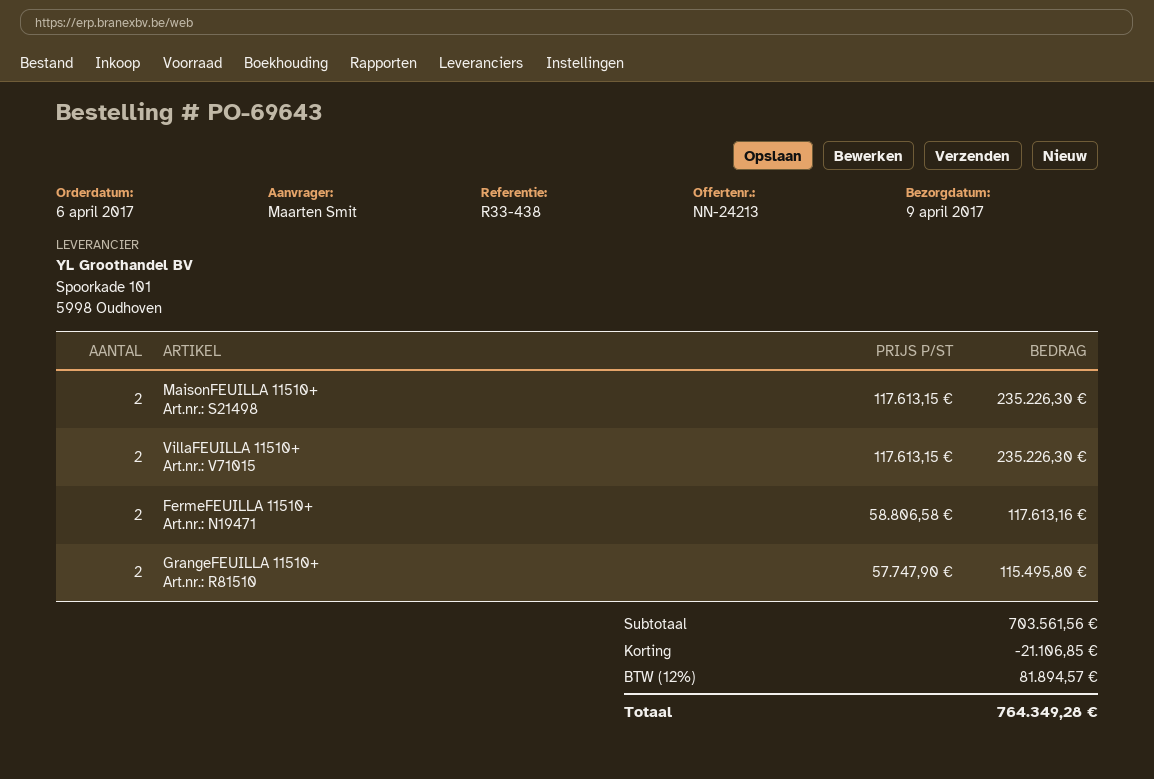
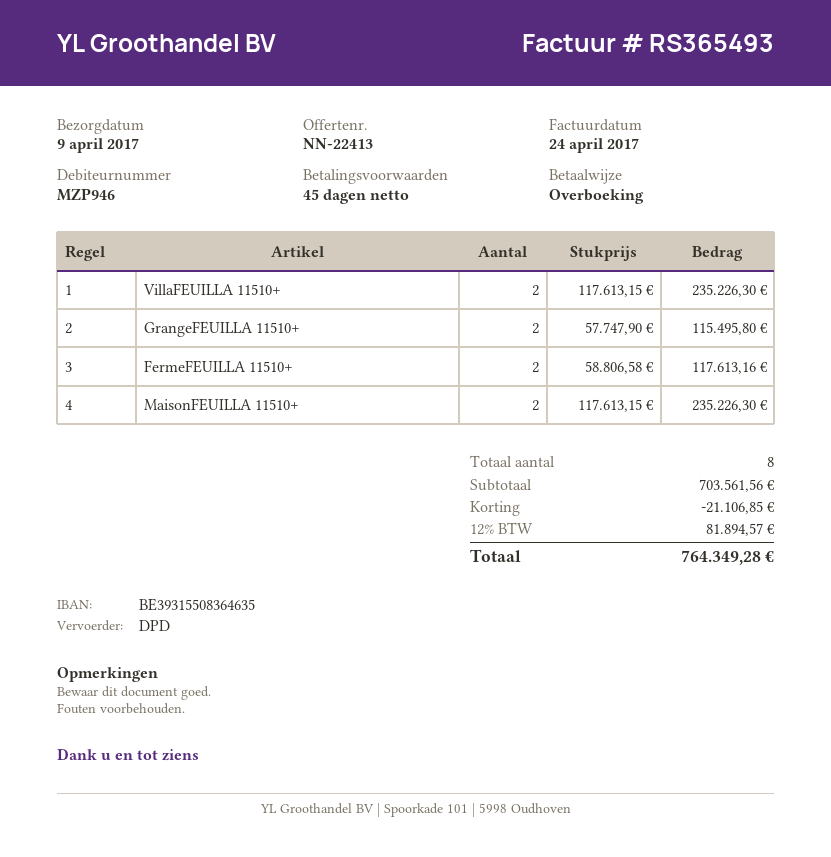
quote number: NN-24213 -> NN-22413

